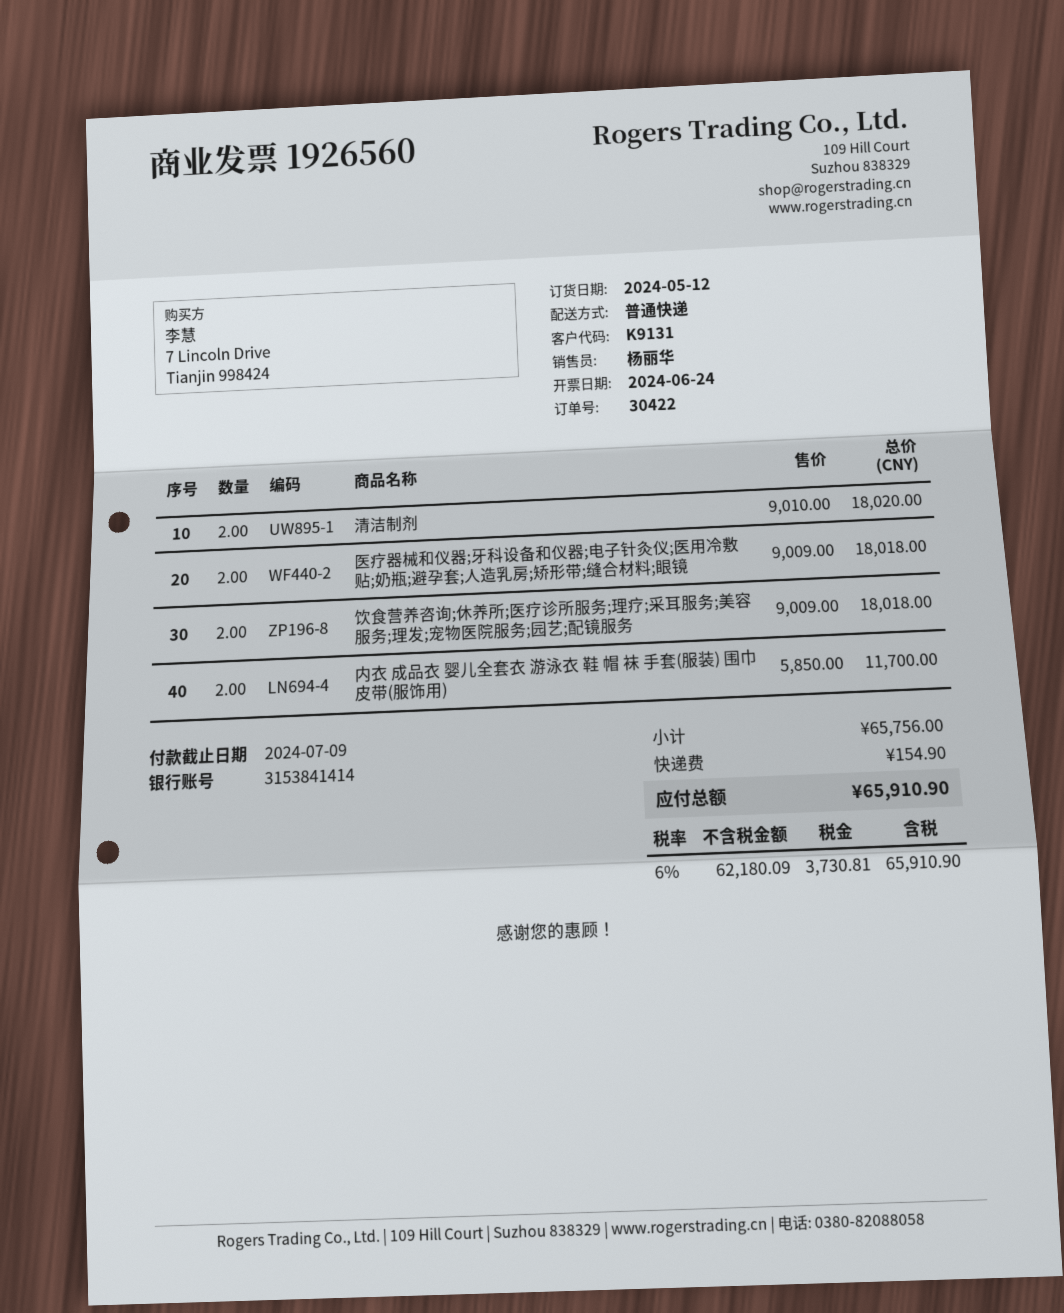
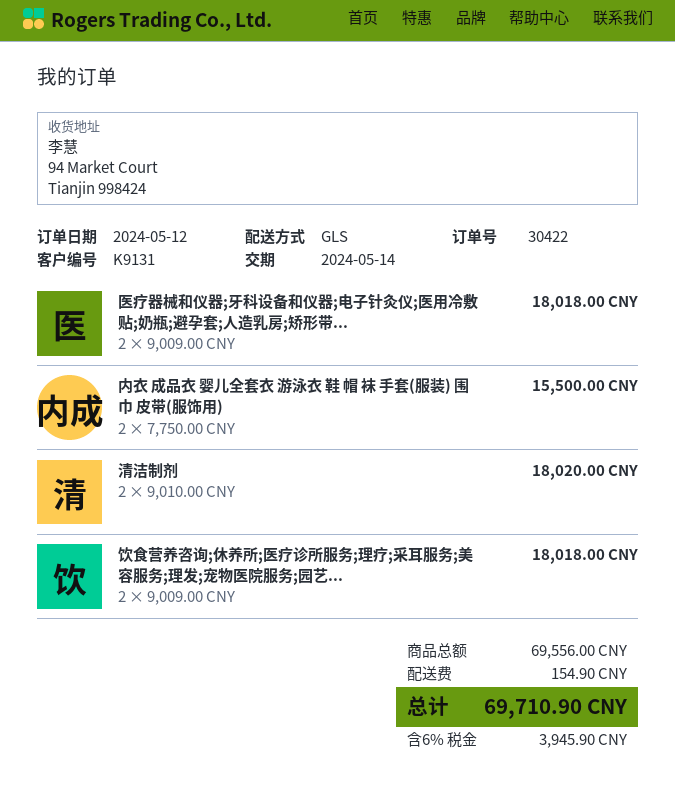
shipping method: standard -> GLS
内衣 成品衣 婴儿全套衣 游泳衣 鞋 帽 袜 手套(服装) 围巾 皮带(服饰用): 2 x 5850.00 = 11700.00 -> 2 x 7750.00 = 15500.00
subtotal: 65756.00 -> 69556.00
tax: 6% = 3730.81 -> 6% = 3945.90
total: 65910.90 -> 69710.90

